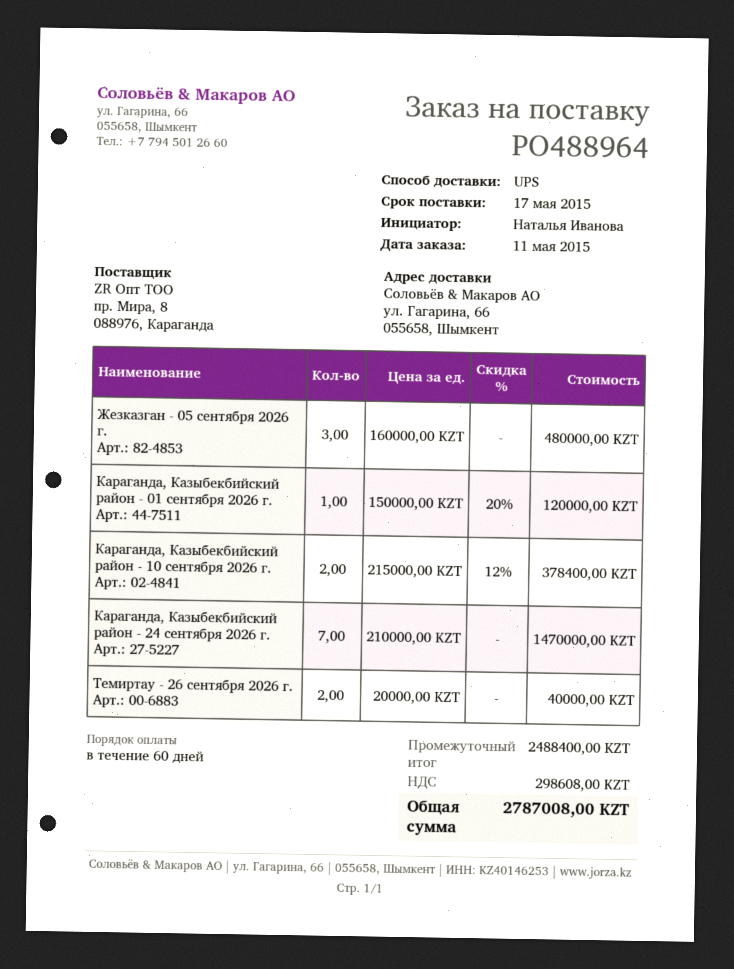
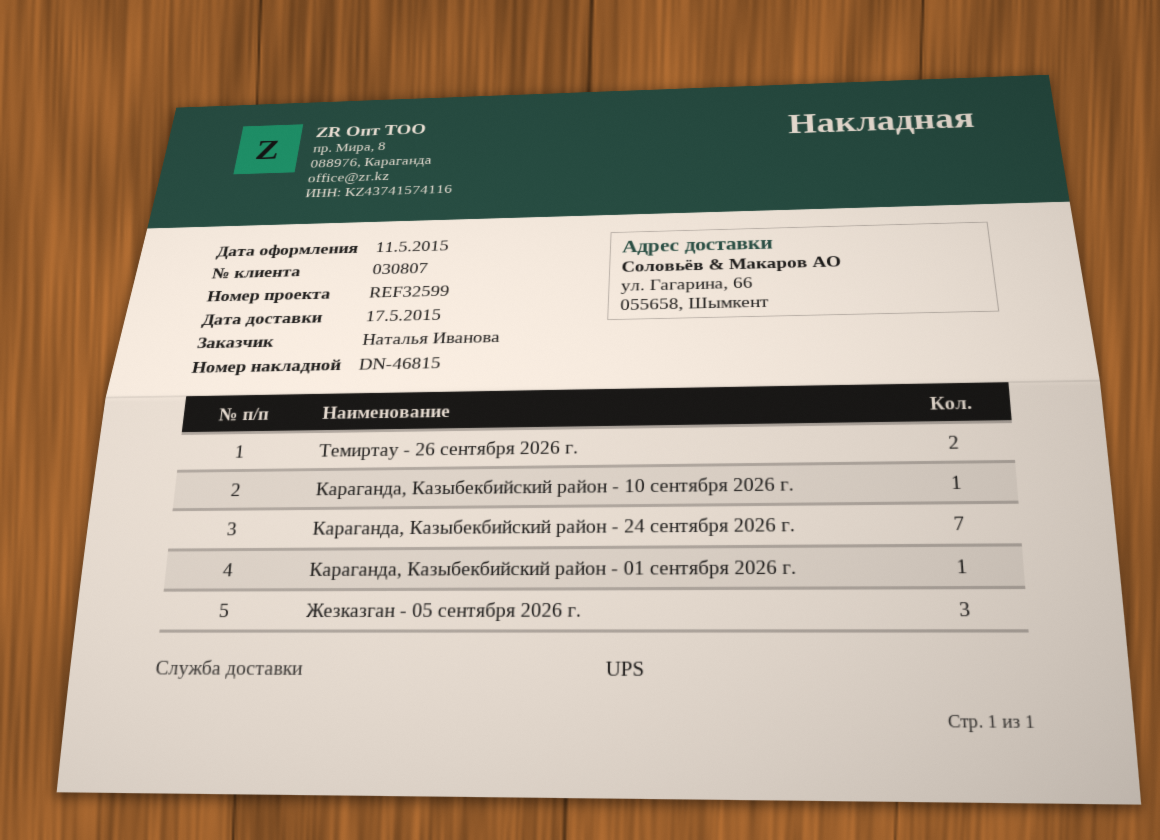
Караганда, Казыбекбийский район - 10 сентября 2026 г.: 2 -> 1

